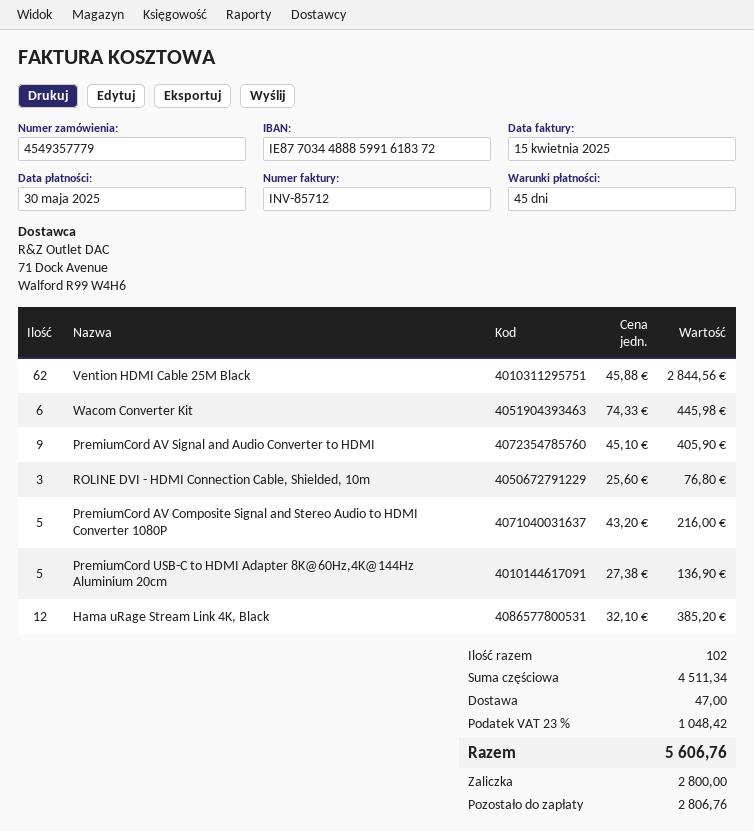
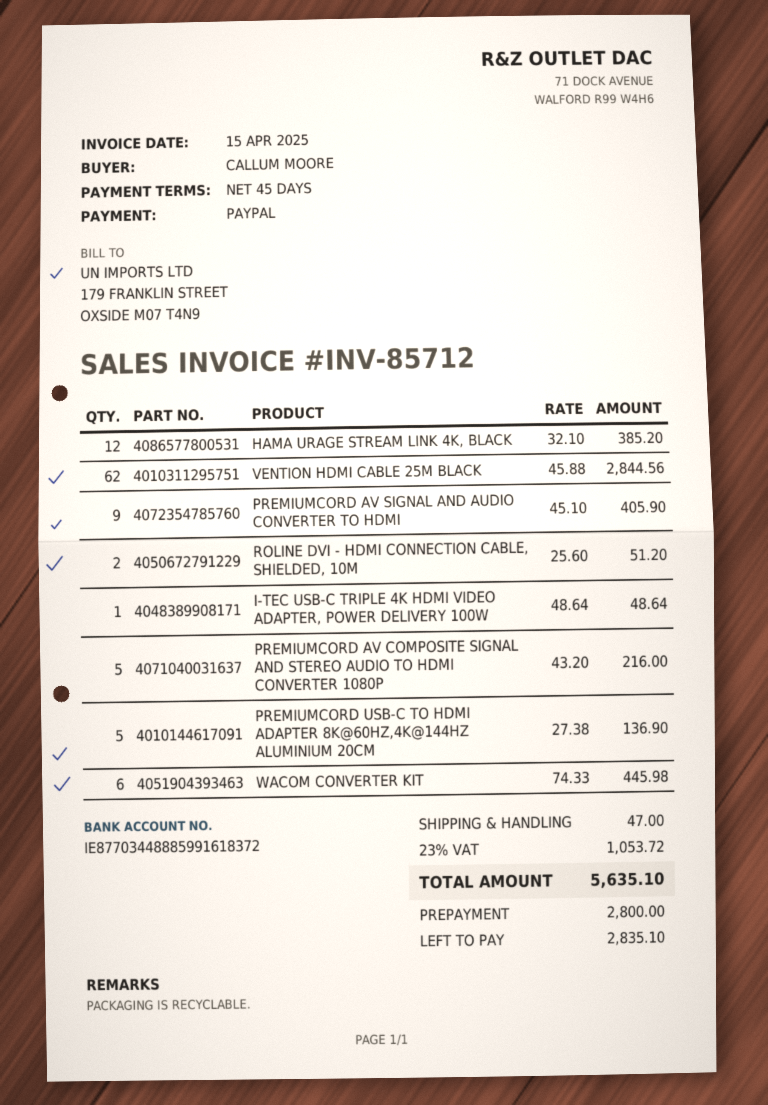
ROLINE DVI - HDMI Connection Cable, Shielded, 10m: 3 x 25.60 = 76.80 -> 2 x 25.60 = 51.20
I-TEC USB-C TRIPLE 4K HDMI VIDEO ADAPTER, POWER DELIVERY 100W: none -> 1 x 48.64 = 48.64
tax: 23% = 1048.42 -> 23% = 1053.72
total: 5606.76 -> 5635.10
balance: 2806.76 -> 2835.10

